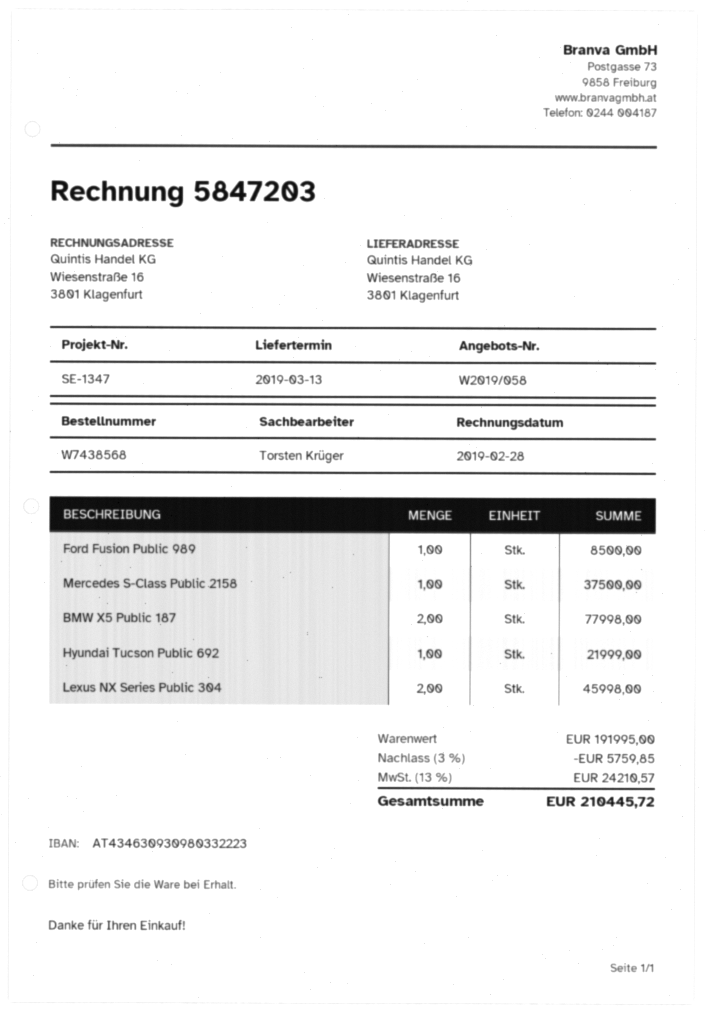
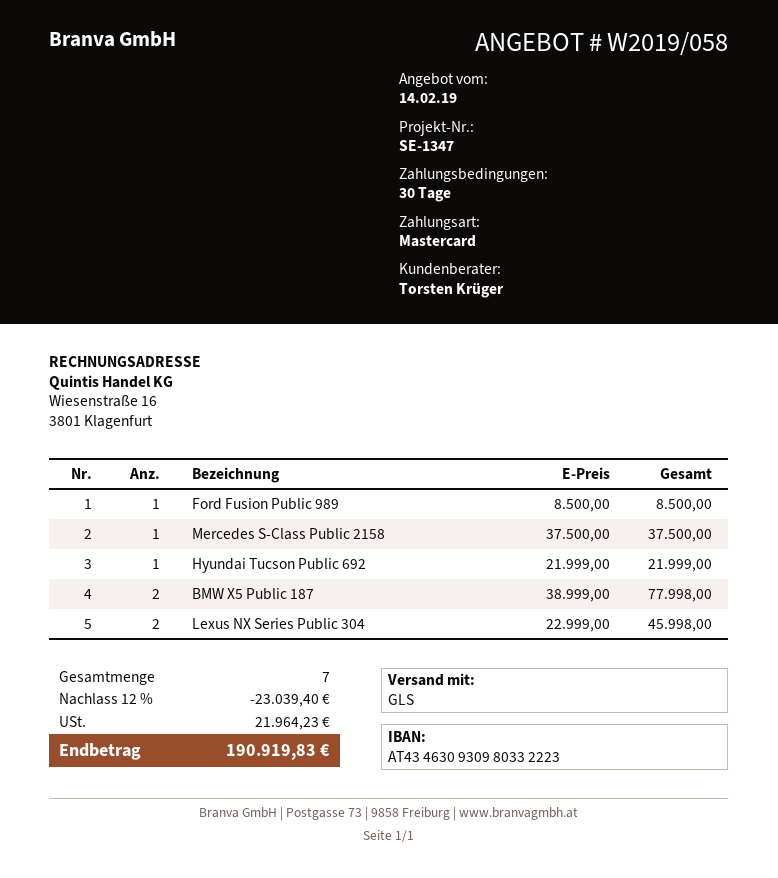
discount: 3% = 5759.85 -> 12% = 23039.40
tax: 24210.57 -> 21964.23
total: 210445.72 -> 190919.83

